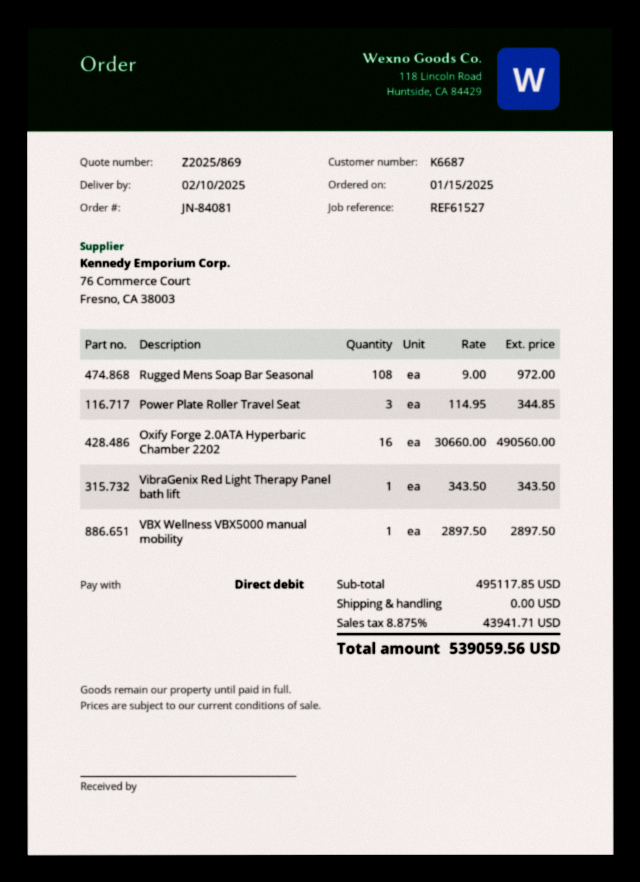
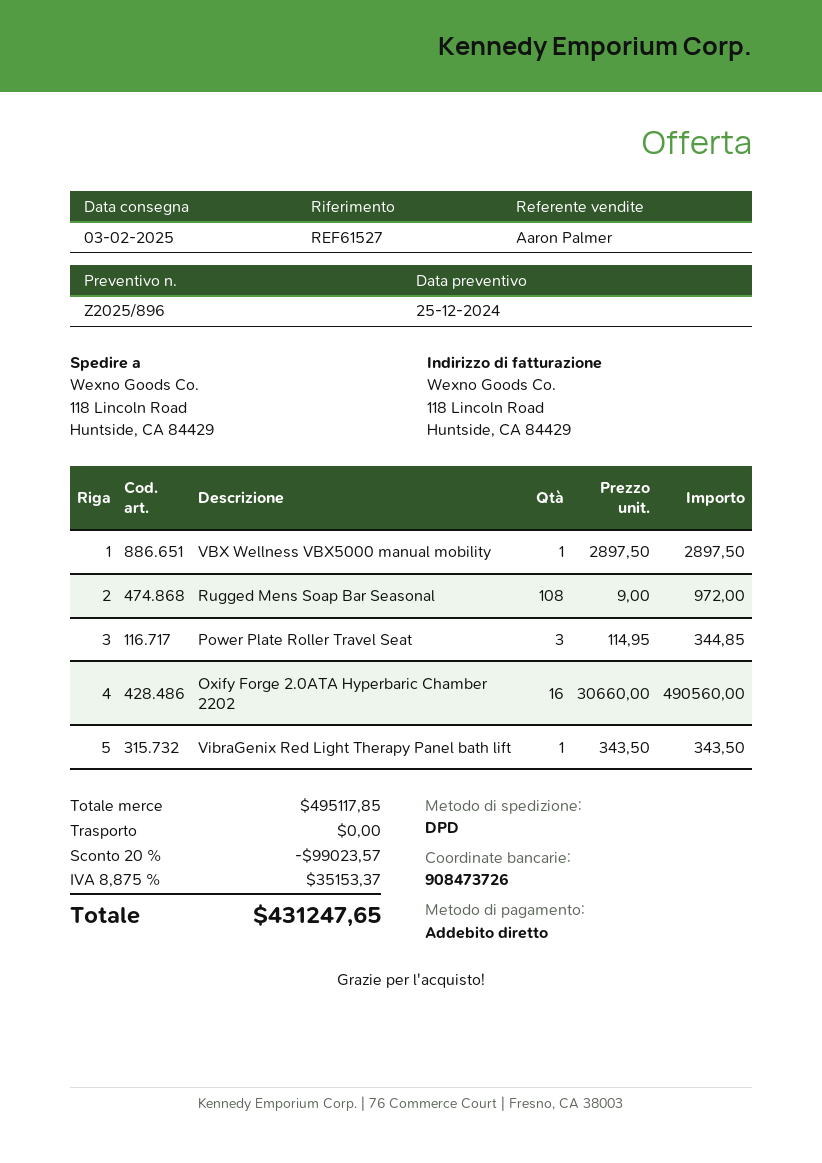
quote number: Z2025/869 -> Z2025/896
delivery date: 2025-02-10 -> 2025-02-03
discount: none -> 20% = 99023.57
tax: 8.875% = 43941.71 -> 8.875% = 35153.37
total: 539059.56 -> 431247.65

